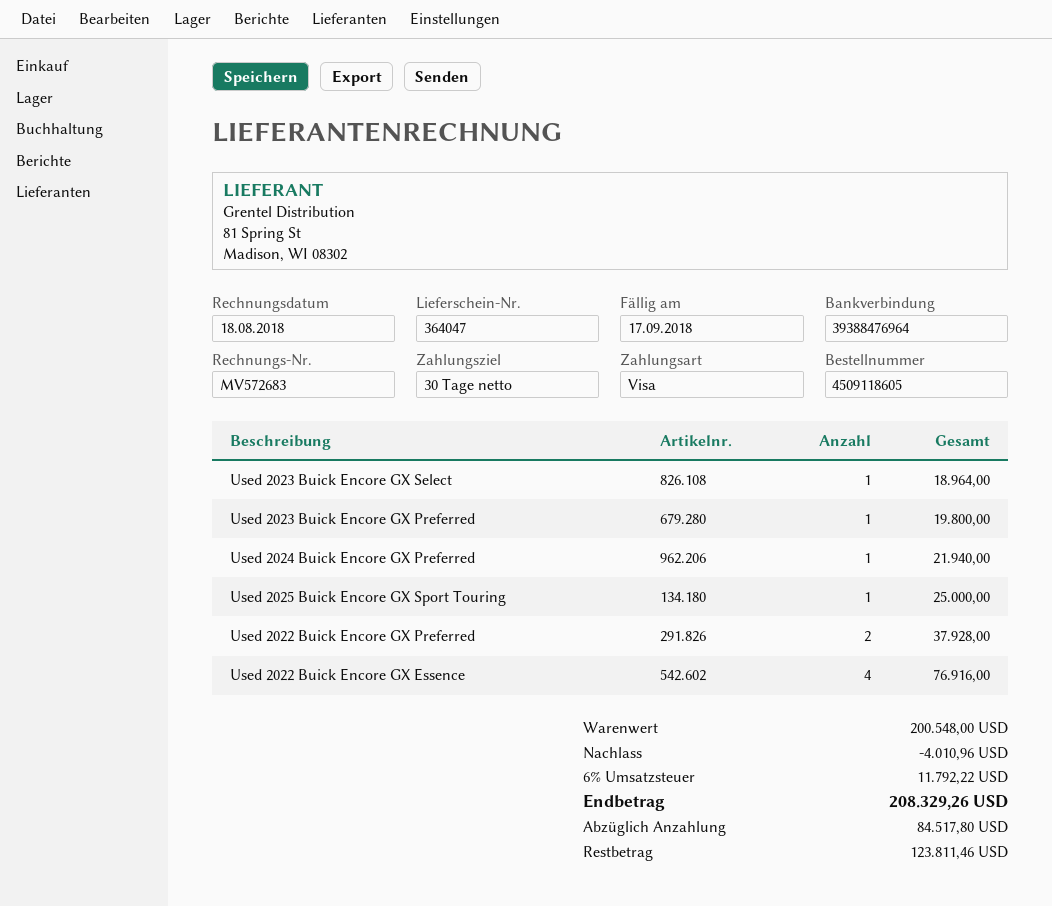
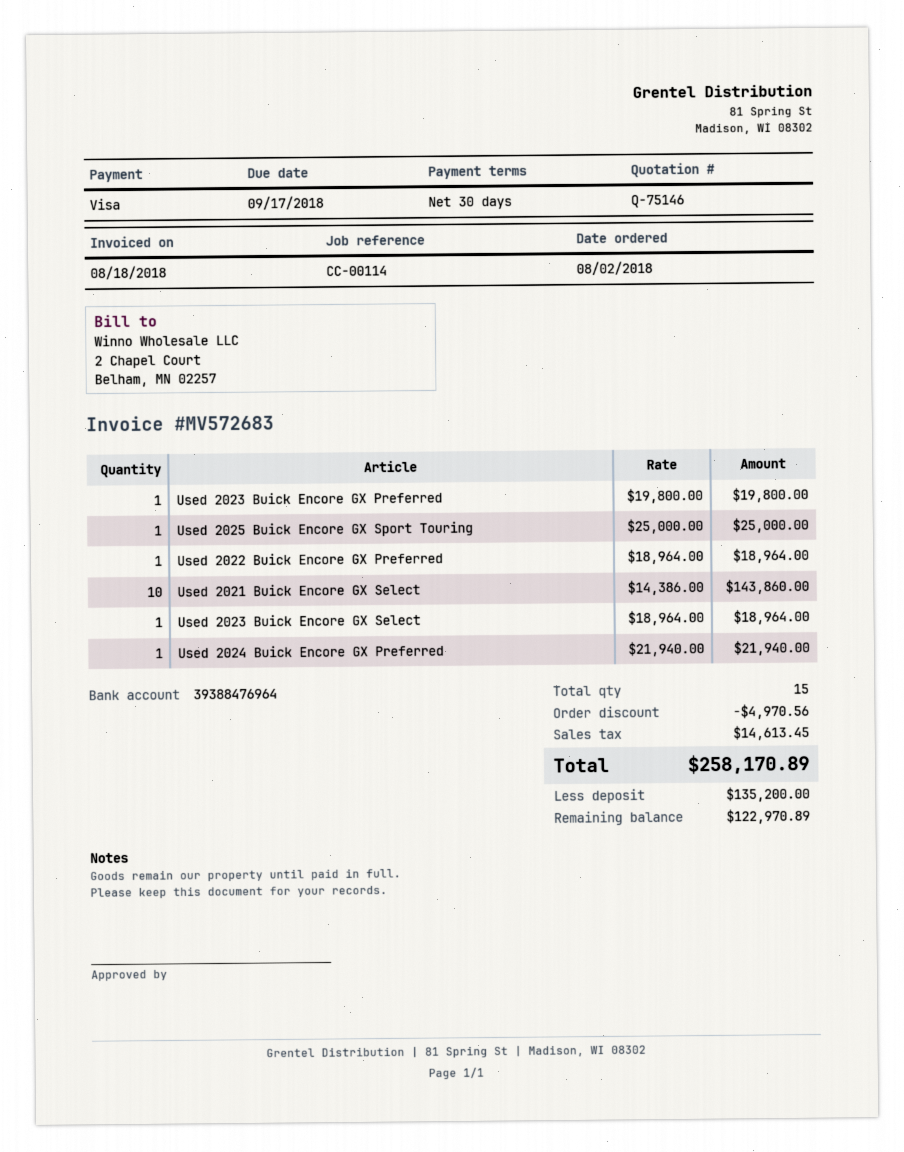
Used 2022 Buick Encore GX Preferred: 2 for 37928.00 -> 1 for 18964.00
Used 2022 Buick Encore GX Essence: 4 for 76916.00 -> none
Used 2021 Buick Encore GX Select: none -> 10 for 143860.00
discount: 4010.96 -> 4970.56
tax: 11792.22 -> 14613.45
total: 208329.26 -> 258170.89
deposit: 84517.80 -> 135200.00
balance: 123811.46 -> 122970.89

